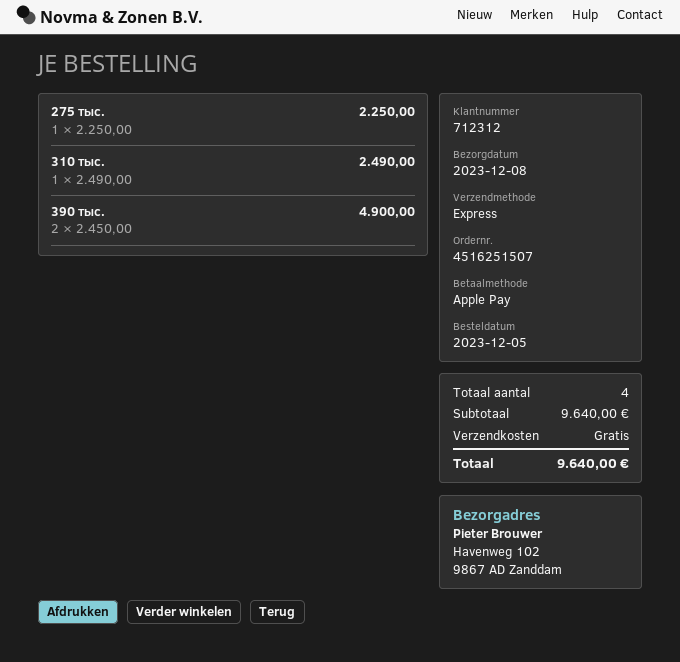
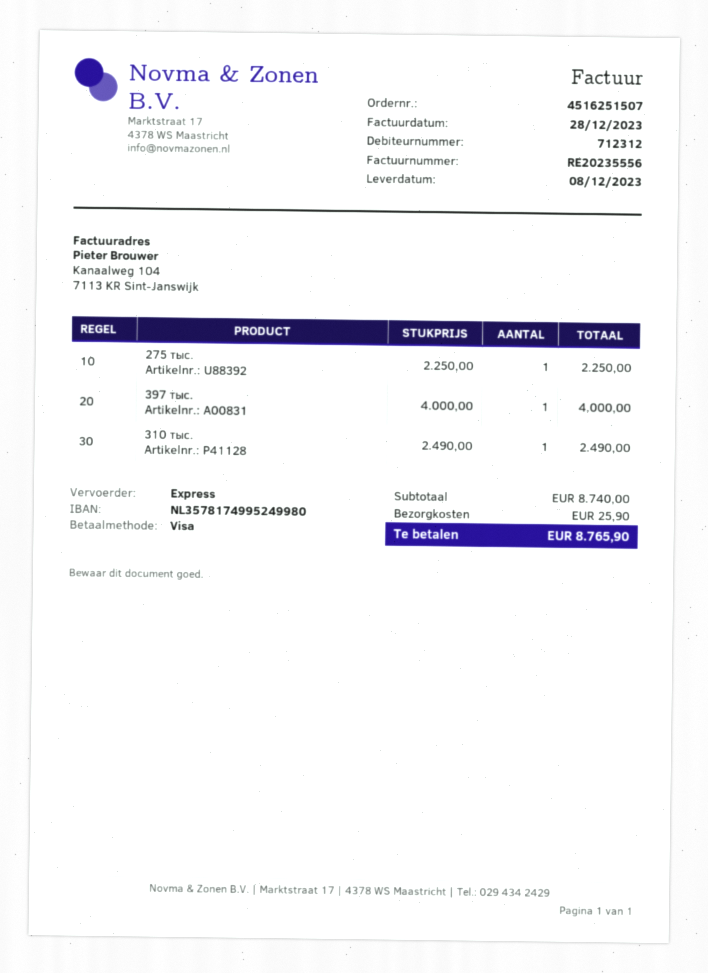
payment method: Apple Pay -> Visa
390 тыс.: 2 x 2450.00 = 4900.00 -> none
397 тыс.: none -> 1 x 4000.00 = 4000.00
subtotal: 9640.00 -> 8740.00
shipping: 0.00 -> 25.90
total: 9640.00 -> 8765.90

